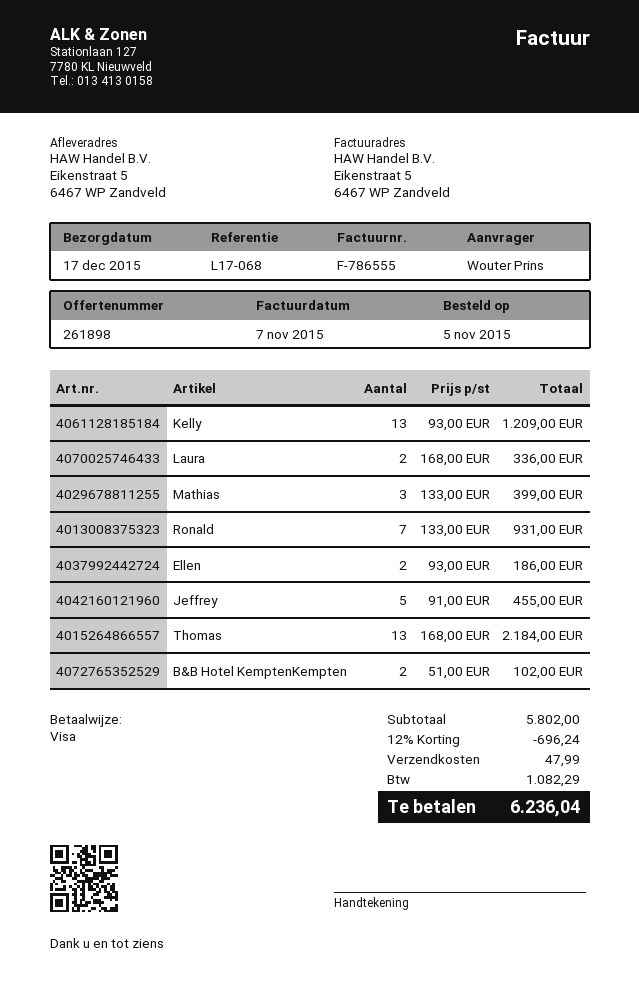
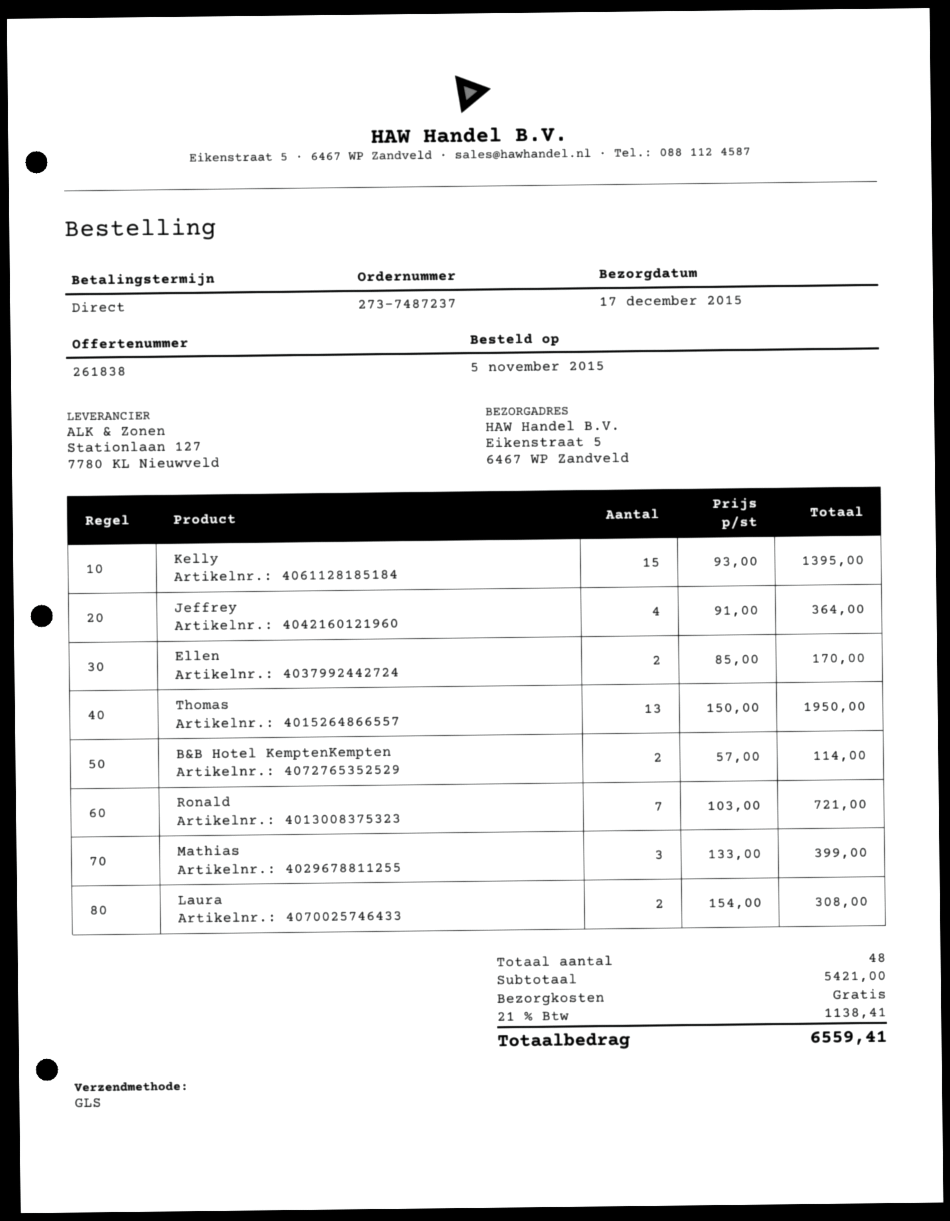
quote number: 261898 -> 261838
Kelly: 13 x 93.00 = 1209.00 -> 15 x 93.00 = 1395.00
Laura: 2 x 168.00 = 336.00 -> 2 x 154.00 = 308.00
Ronald: 7 x 133.00 = 931.00 -> 7 x 103.00 = 721.00
Ellen: 2 x 93.00 = 186.00 -> 2 x 85.00 = 170.00
Jeffrey: 5 x 91.00 = 455.00 -> 4 x 91.00 = 364.00
Thomas: 13 x 168.00 = 2184.00 -> 13 x 150.00 = 1950.00
B&B Hotel KemptenKempten: 2 x 51.00 = 102.00 -> 2 x 57.00 = 114.00
subtotal: 5802.00 -> 5421.00
discount: 12% = 696.24 -> none
shipping: 47.99 -> 0.00
tax: 1082.29 -> 1138.41
total: 6236.04 -> 6559.41

